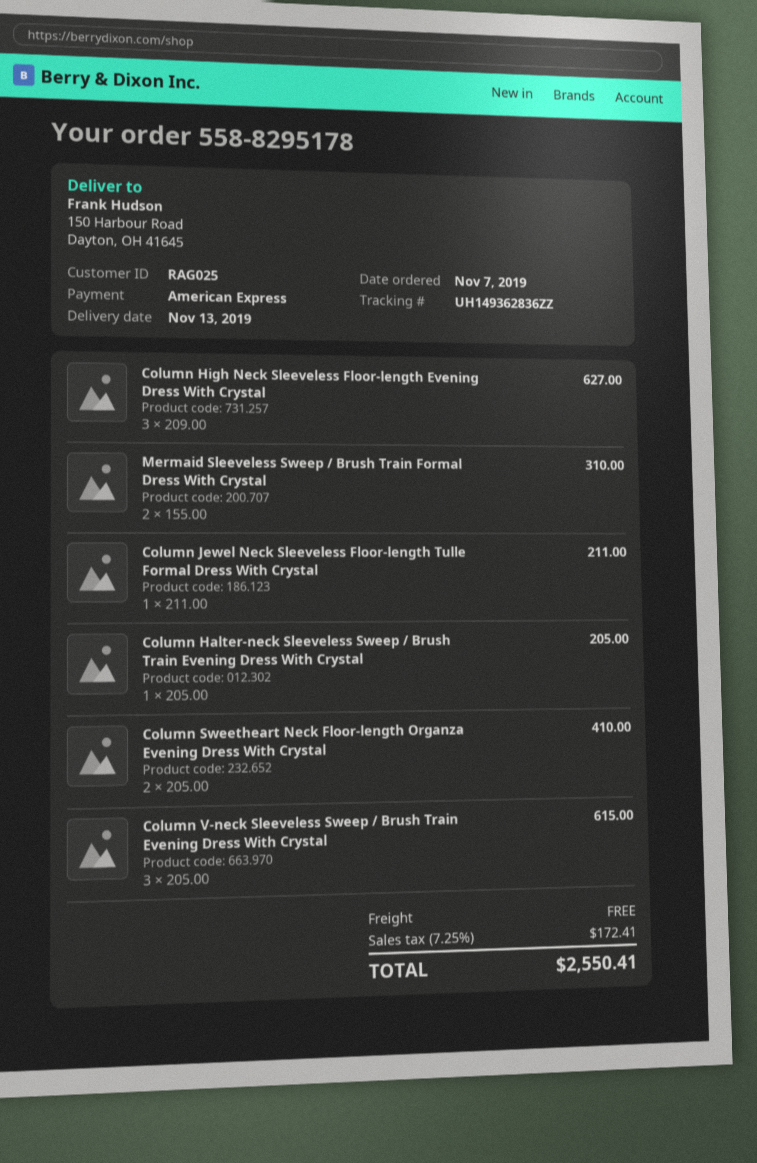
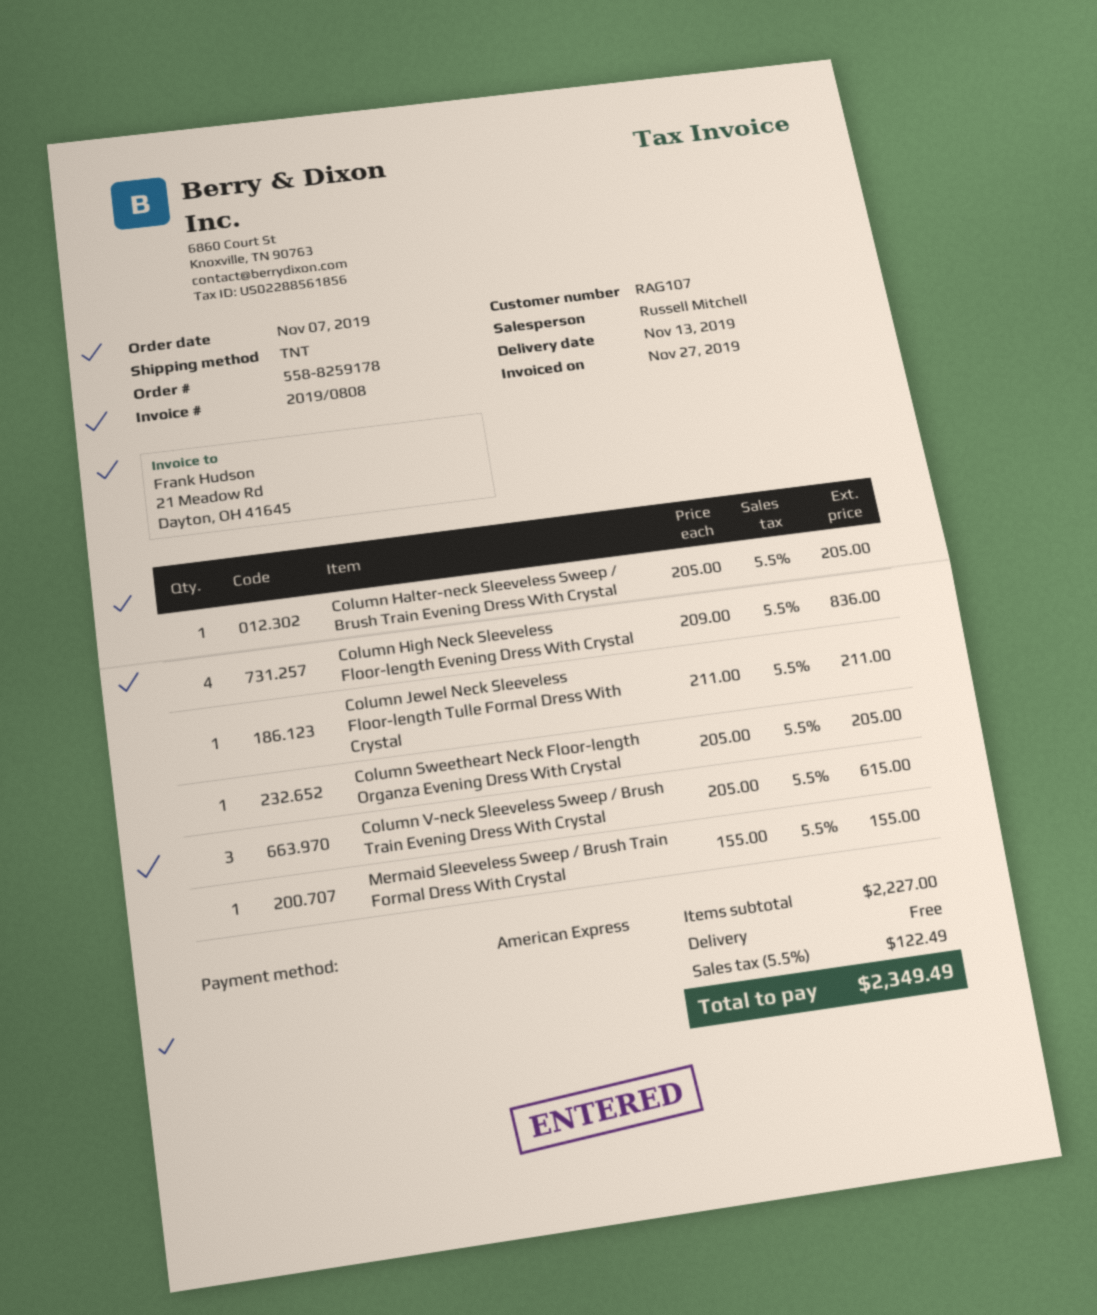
order number: 558-8295178 -> 558-8259178
customer number: RAG025 -> RAG107
Column High Neck Sleeveless Floor-length Evening Dress With Crystal: 3 x 209.00 = 627.00 -> 4 x 209.00 = 836.00
Mermaid Sleeveless Sweep / Brush Train Formal Dress With Crystal: 2 x 155.00 = 310.00 -> 1 x 155.00 = 155.00
Column Sweetheart Neck Floor-length Organza Evening Dress With Crystal: 2 x 205.00 = 410.00 -> 1 x 205.00 = 205.00
tax: 7.25% = 172.41 -> 5.5% = 122.49
total: 2550.41 -> 2349.49

